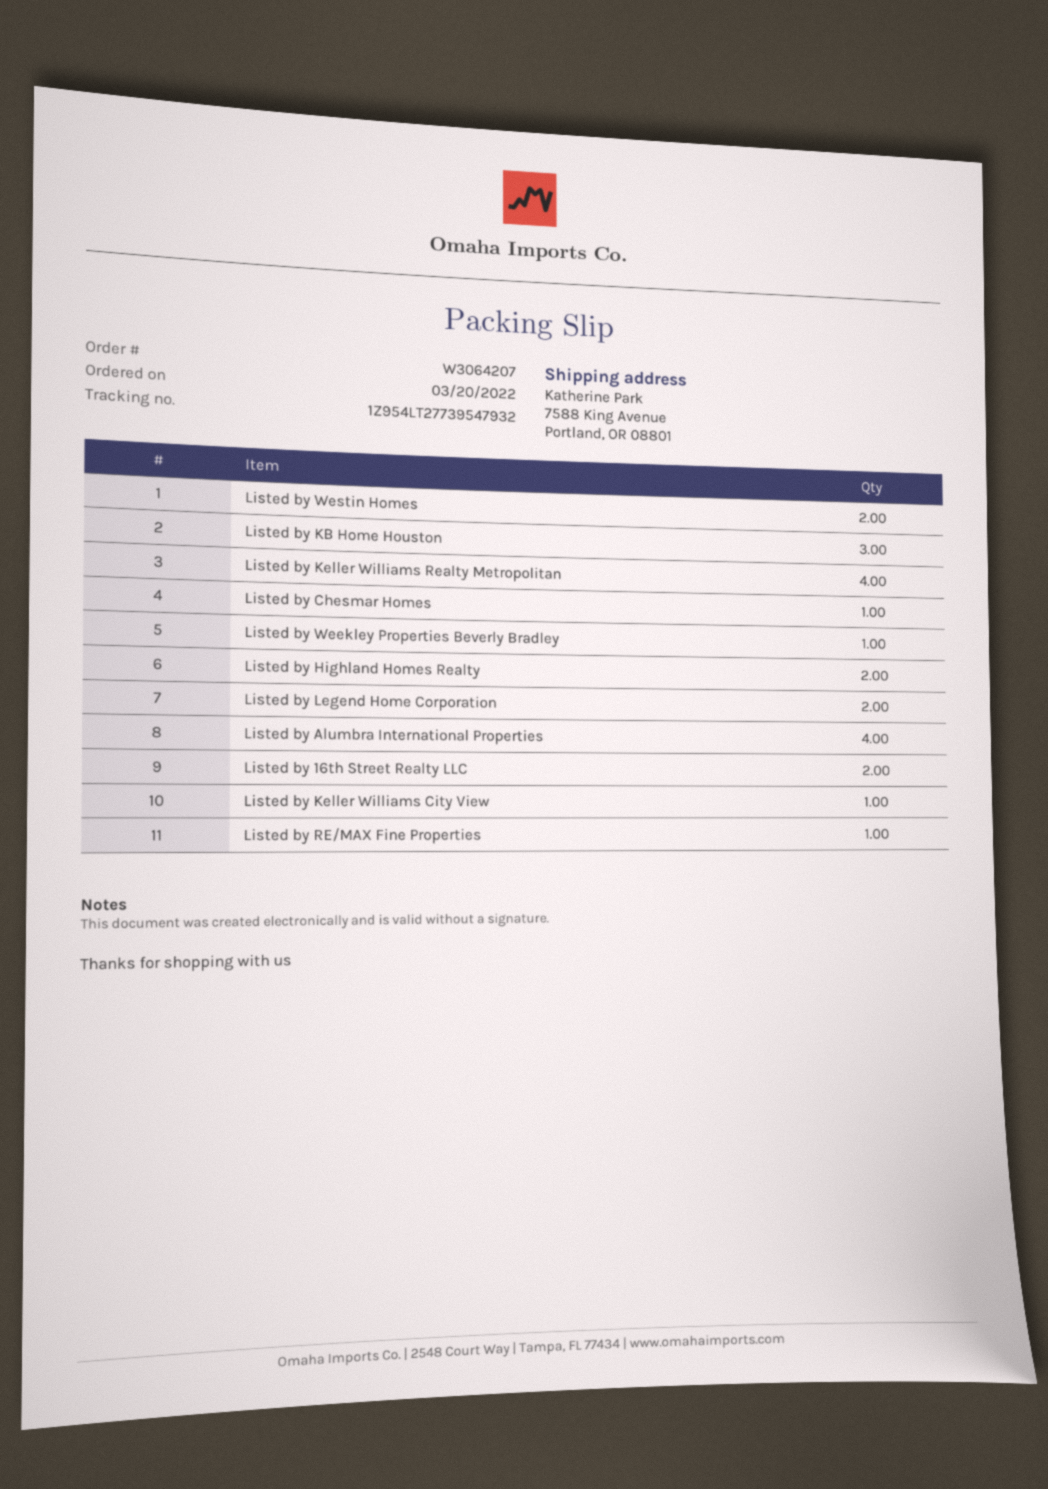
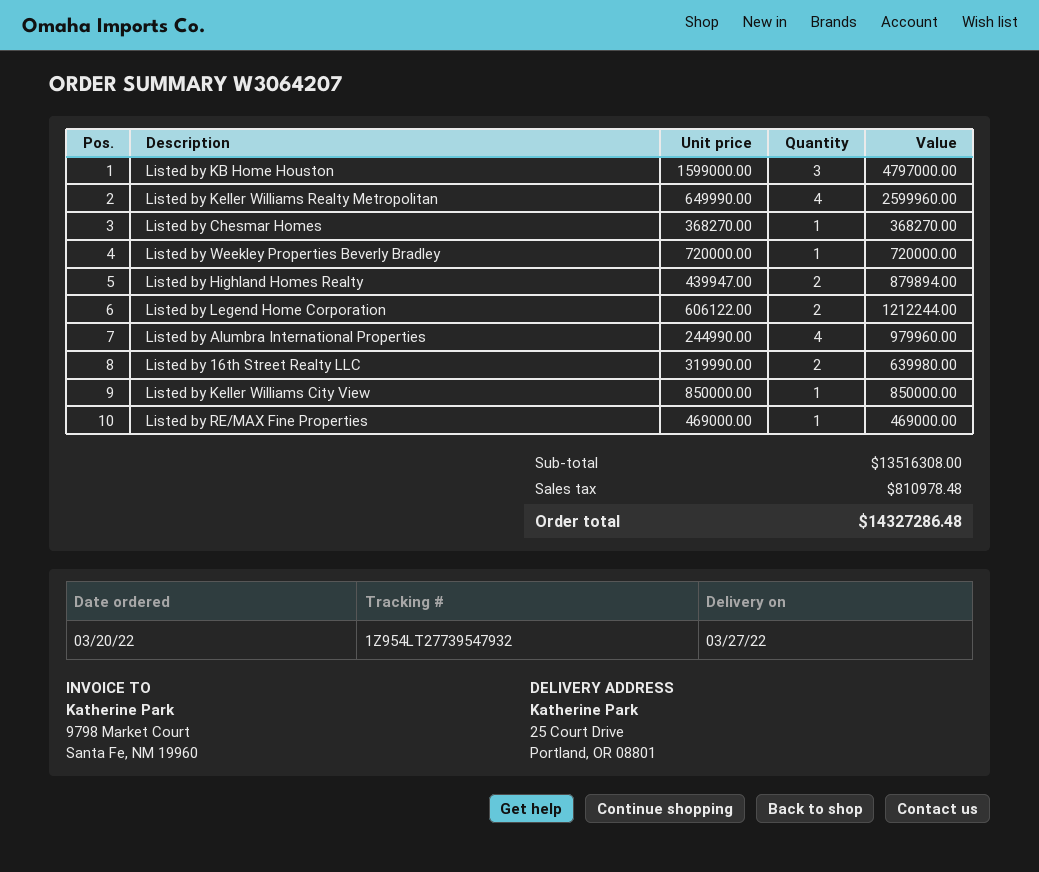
ship to: 7588 King Avenue, Portland, OR 08801 -> 25 Court Drive, Portland, OR 08801
Listed by Westin Homes: 2 -> none

